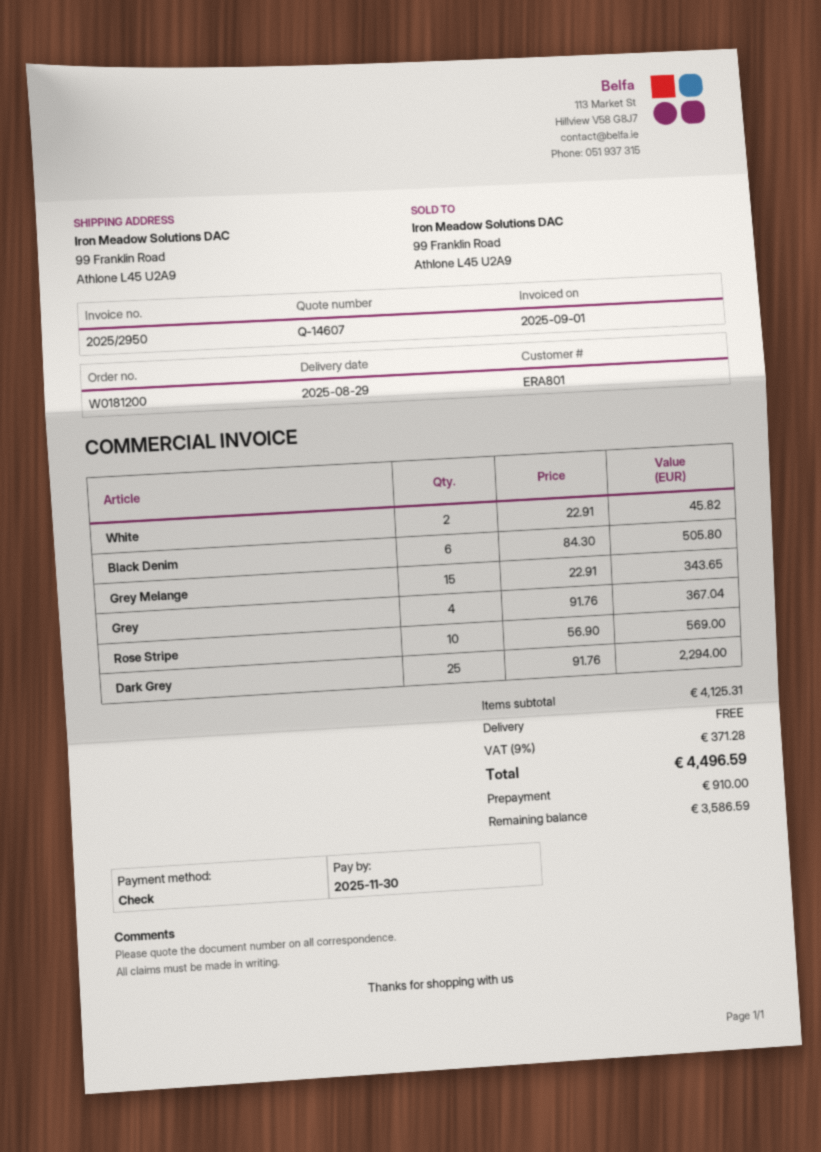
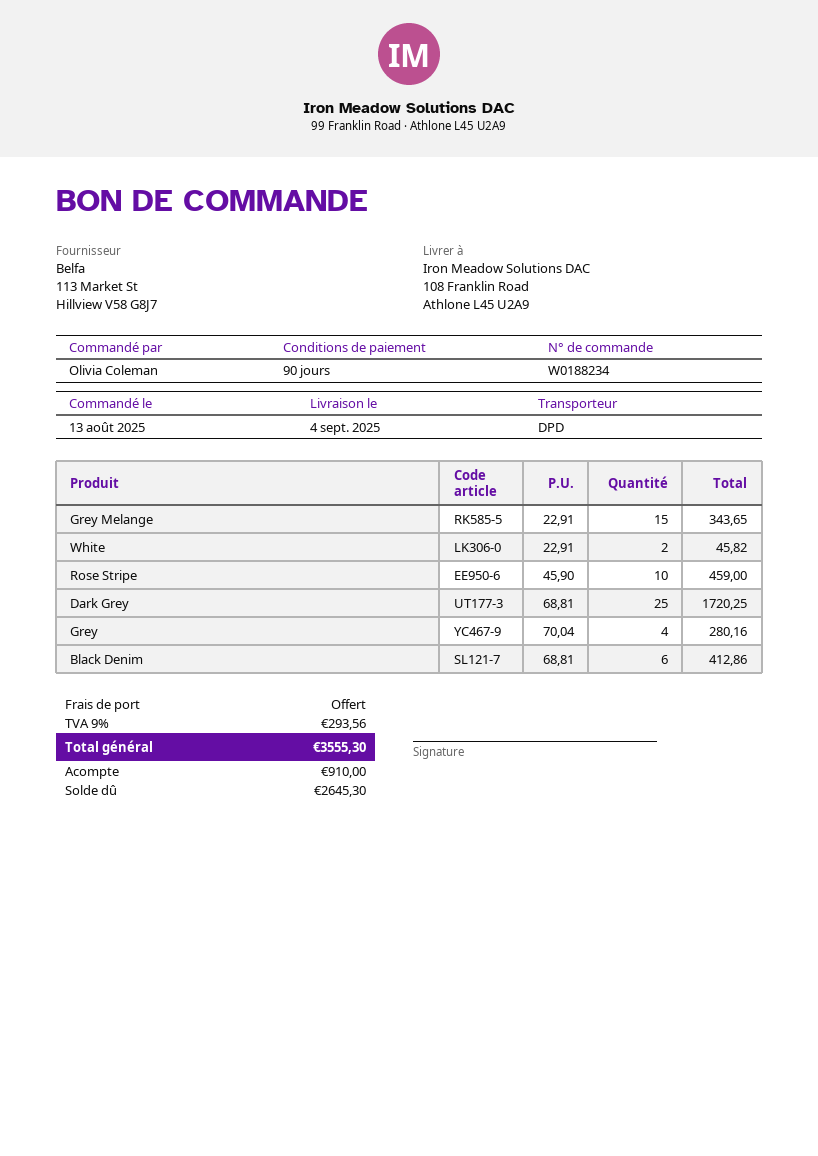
order number: W0181200 -> W0188234
delivery date: 2025-08-29 -> 2025-09-04
ship to: 99 Franklin Road, Athlone L45 U2A9 -> 108 Franklin Road, Athlone L45 U2A9
Black Denim: 6 x 84.30 = 505.80 -> 6 x 68.81 = 412.86
Grey: 4 x 91.76 = 367.04 -> 4 x 70.04 = 280.16
Rose Stripe: 10 x 56.90 = 569.00 -> 10 x 45.90 = 459.00
Dark Grey: 25 x 91.76 = 2294.00 -> 25 x 68.81 = 1720.25
tax: 9% = 371.28 -> 9% = 293.56
total: 4496.59 -> 3555.30
balance: 3586.59 -> 2645.30

